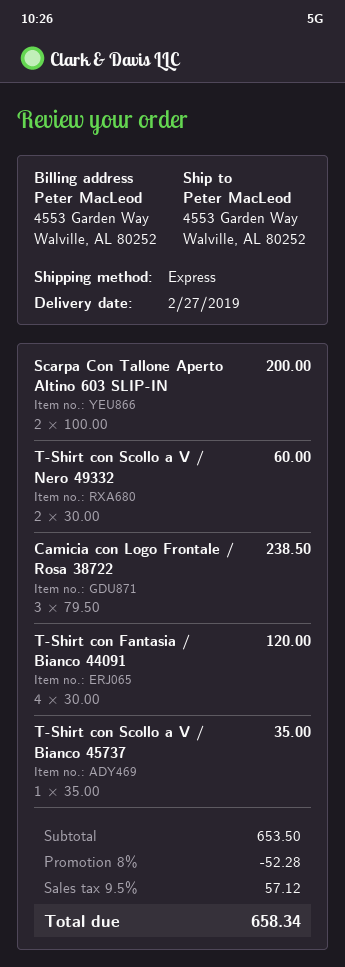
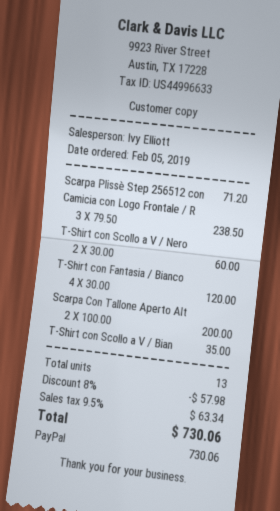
Scarpa Plissè Step 256512 con: none -> 1 x 71.20 = 71.20
discount: 8% = 52.28 -> 8% = 57.98
tax: 9.5% = 57.12 -> 9.5% = 63.34
total: 658.34 -> 730.06

